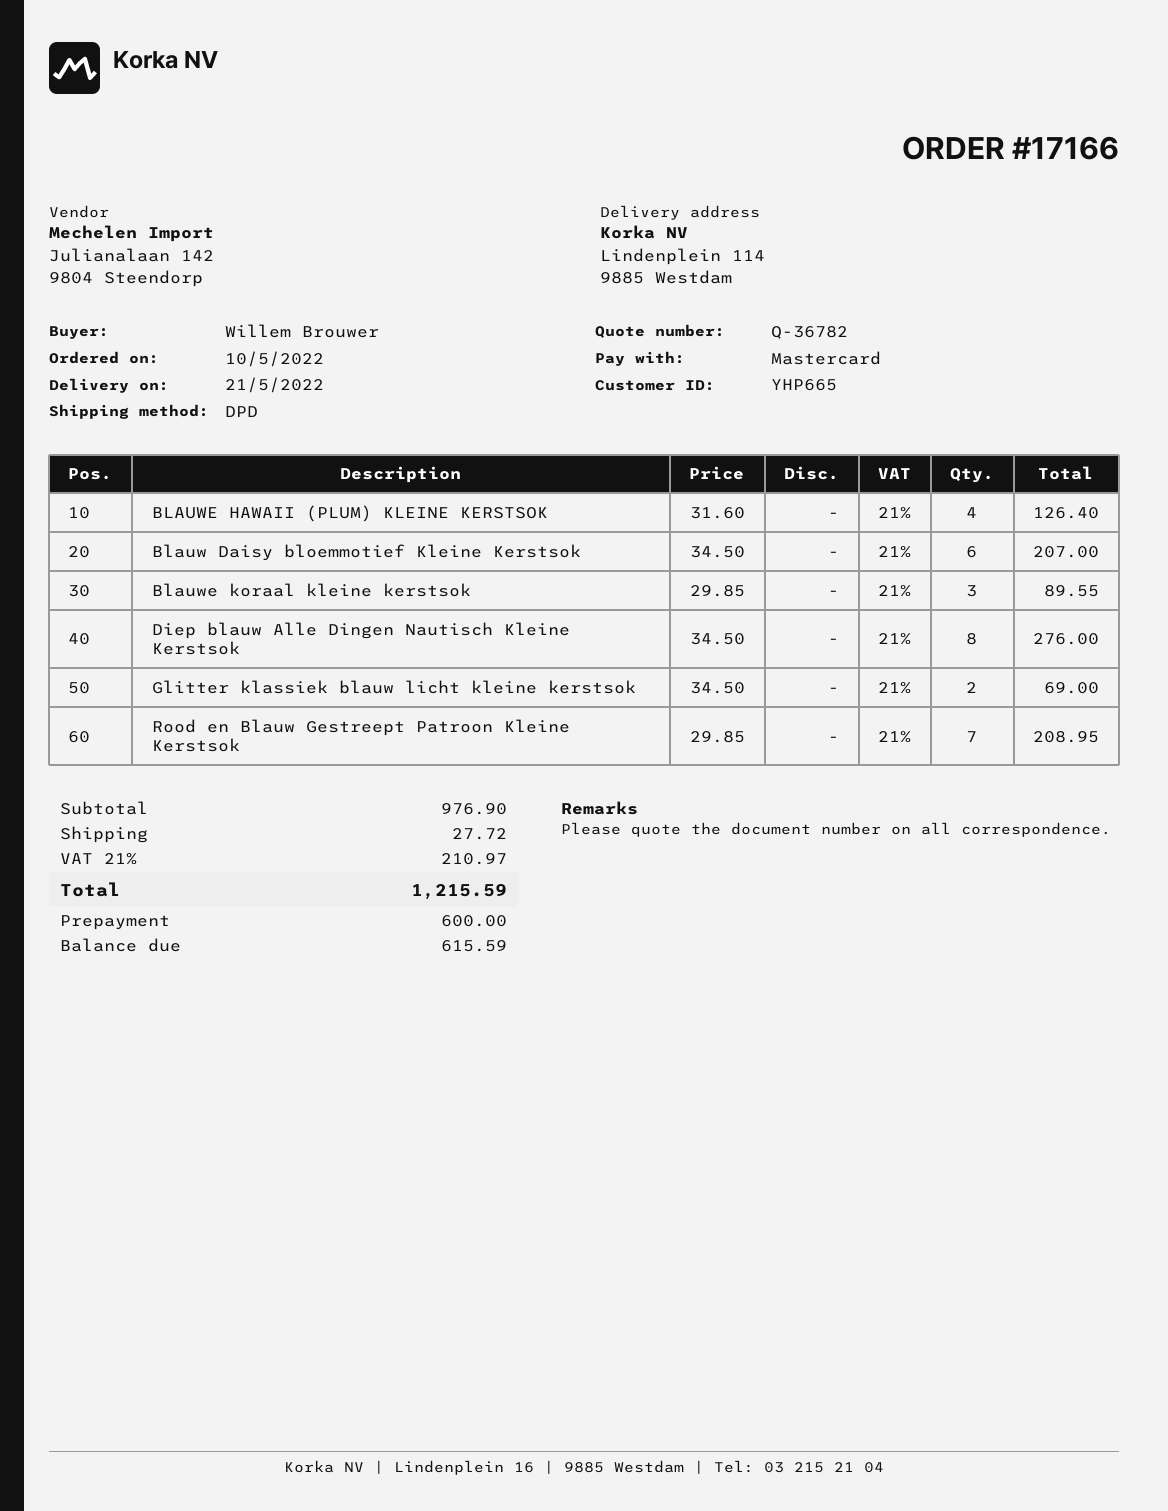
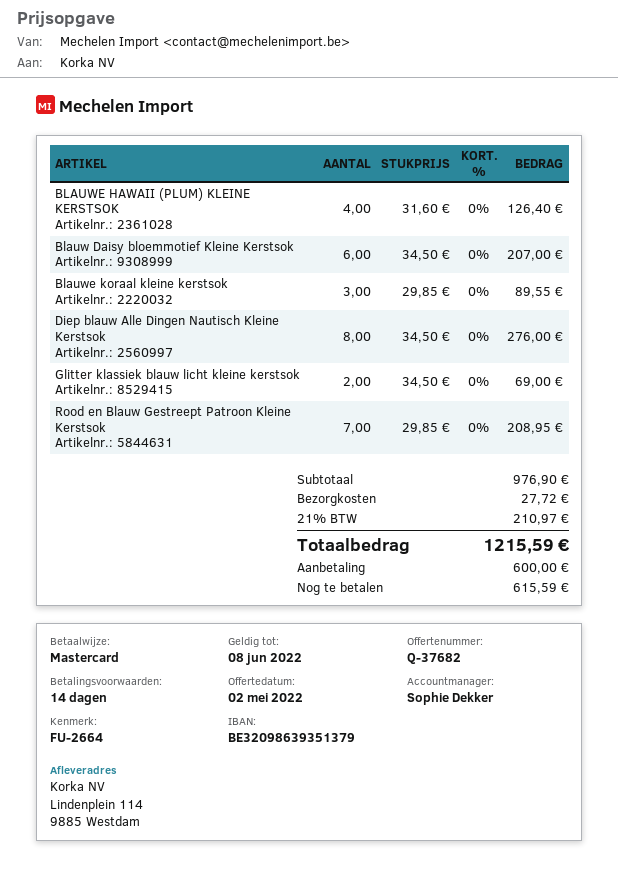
quote number: Q-36782 -> Q-37682

